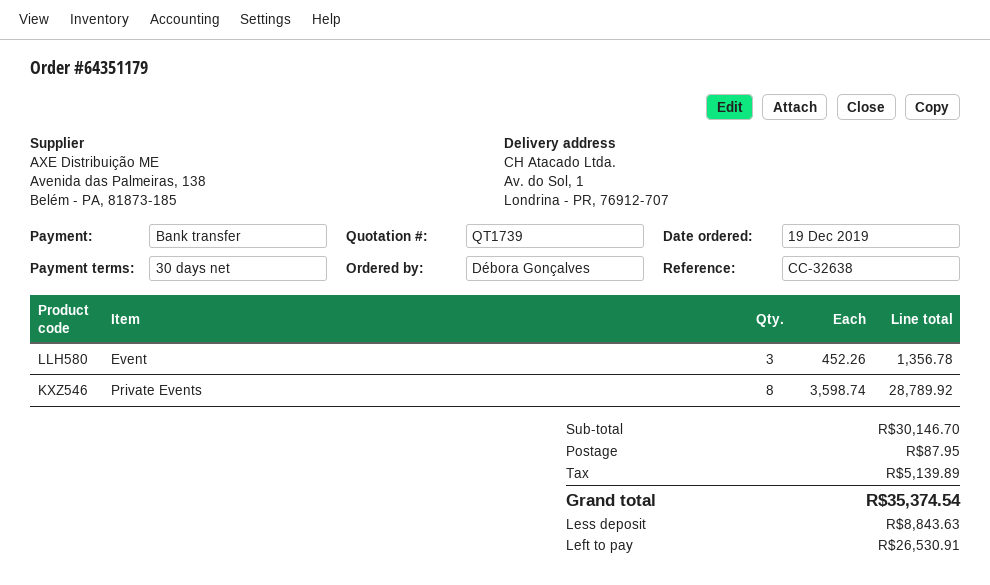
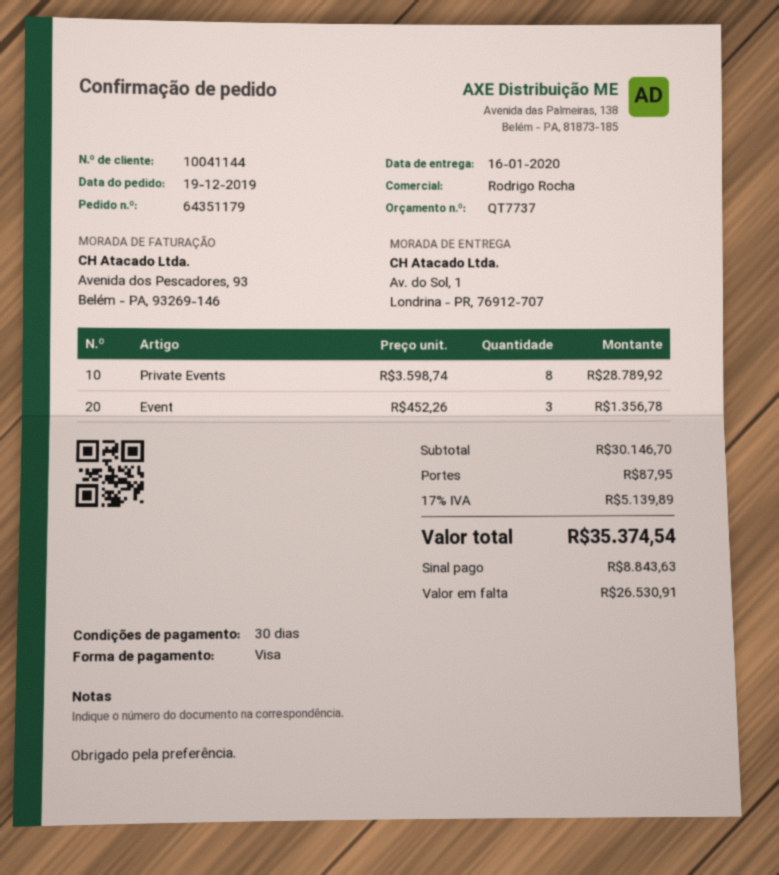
quote number: QT1739 -> QT7737
payment method: bank transfer -> Visa

